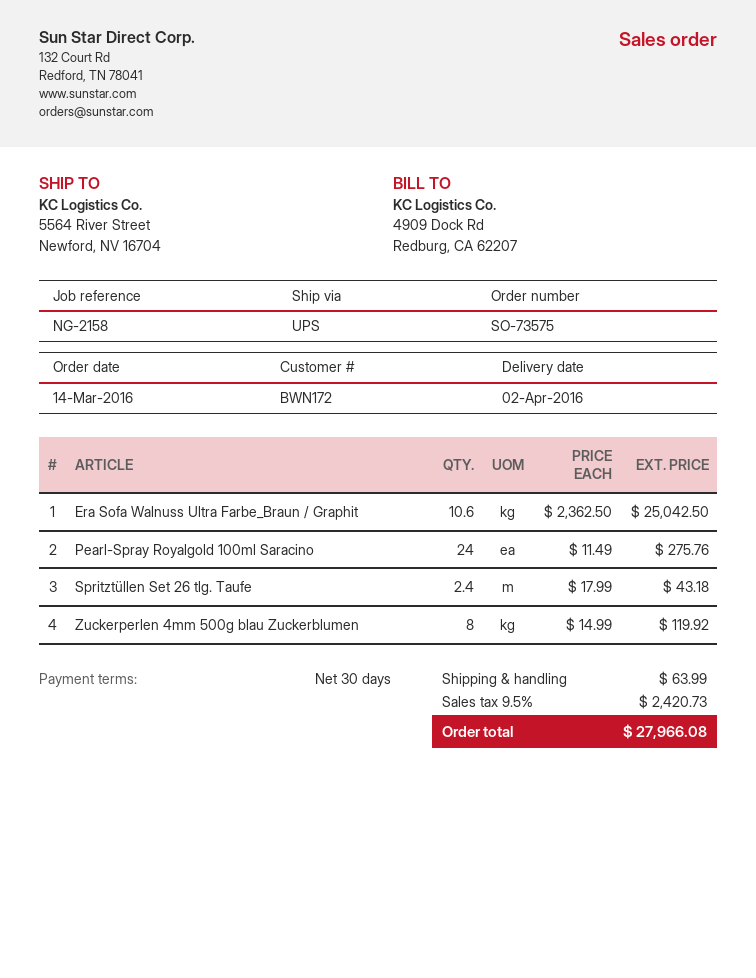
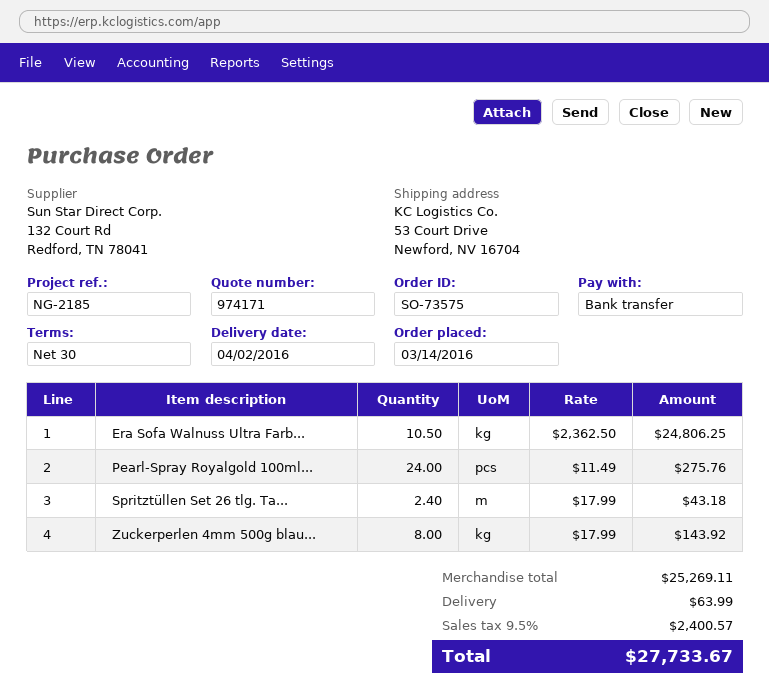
reference: NG-2158 -> NG-2185
ship to: 5564 River Street, Newford, NV 16704 -> 53 Court Drive, Newford, NV 16704
Era Sofa Walnuss Ultra Farbe_Braun / Graphit: 10.6 x 2362.50 = 25042.50 -> 10.5 x 2362.50 = 24806.25
Zuckerperlen 4mm 500g blau Zuckerblumen: 8 x 14.99 = 119.92 -> 8 x 17.99 = 143.92
tax: 9.5% = 2420.73 -> 9.5% = 2400.57
total: 27966.08 -> 27733.67

